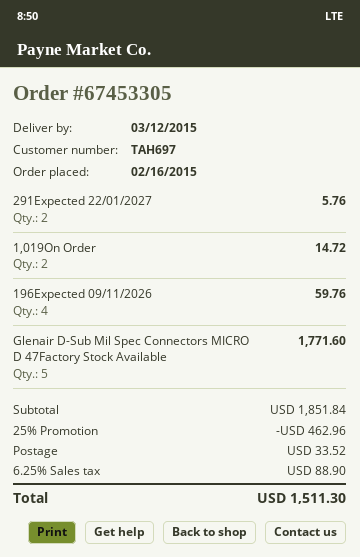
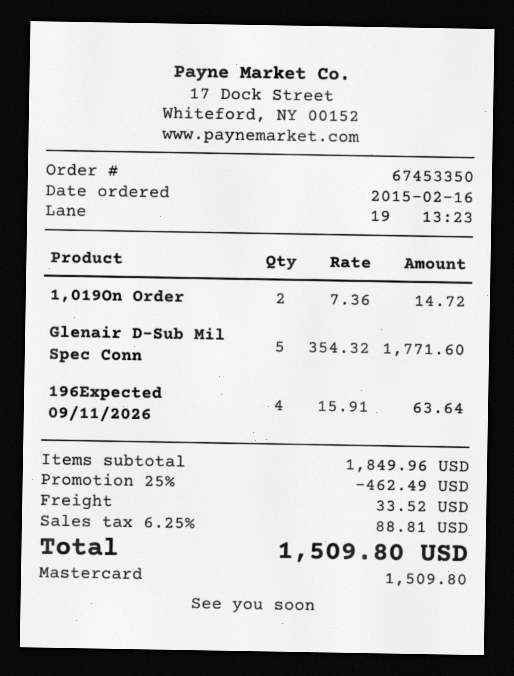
order number: 67453305 -> 67453350
291Expected 22/01/2027: 2 for 5.76 -> none
196Expected 09/11/2026: 4 for 59.76 -> 4 for 63.64
subtotal: 1851.84 -> 1849.96
discount: 25% = 462.96 -> 25% = 462.49
tax: 6.25% = 88.90 -> 6.25% = 88.81
total: 1511.30 -> 1509.80

